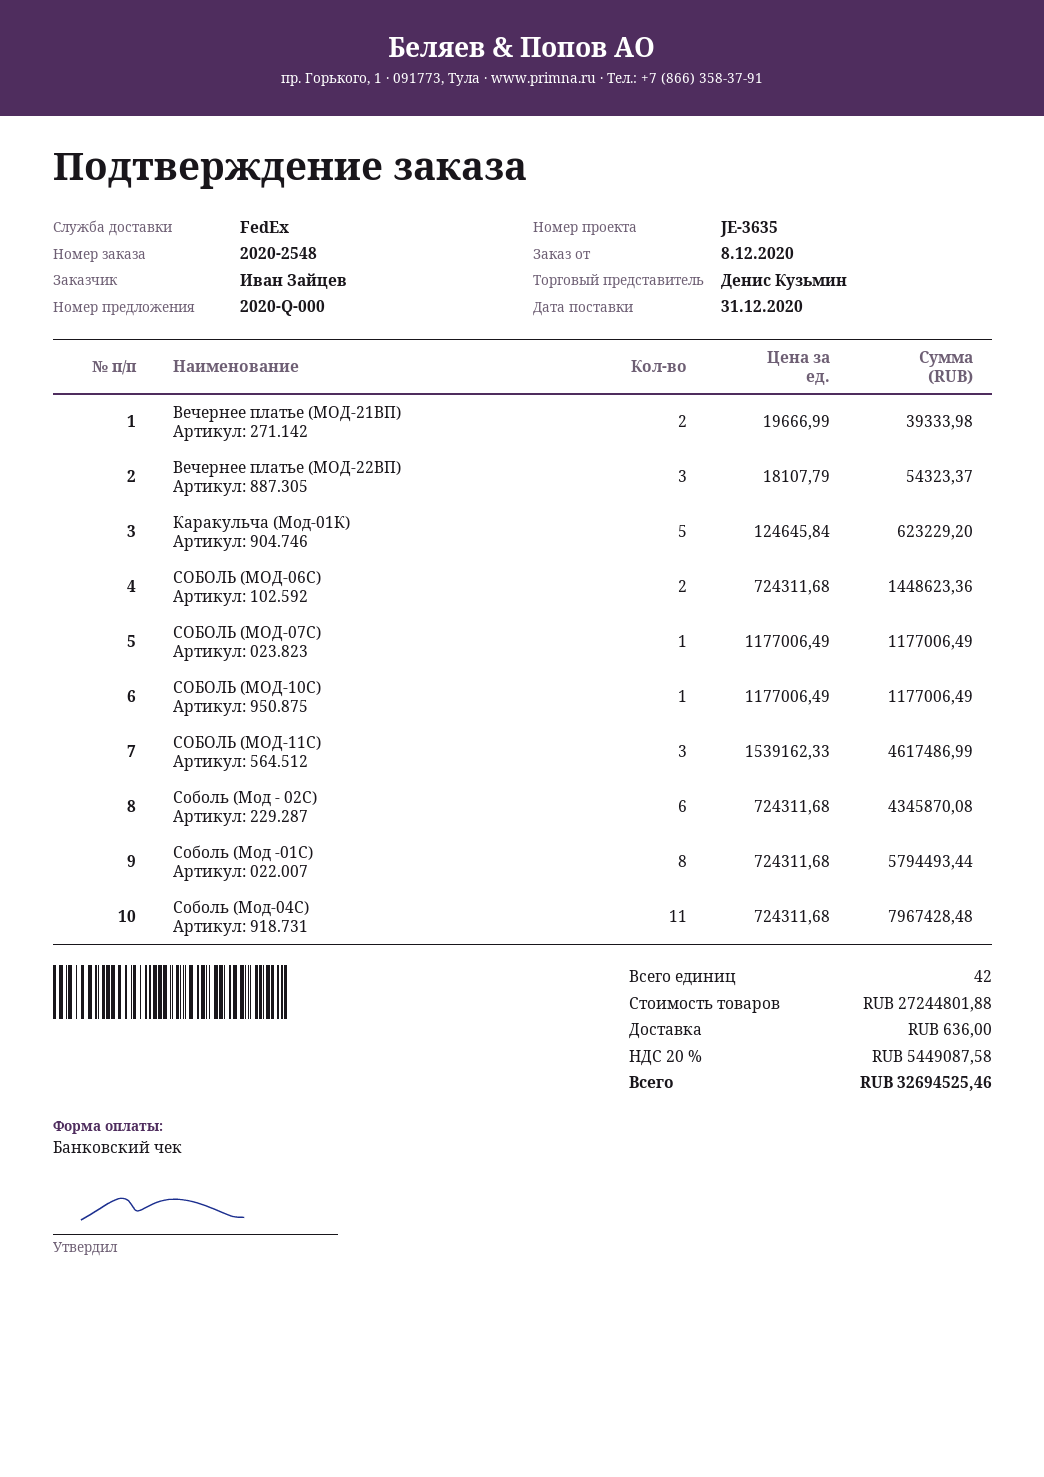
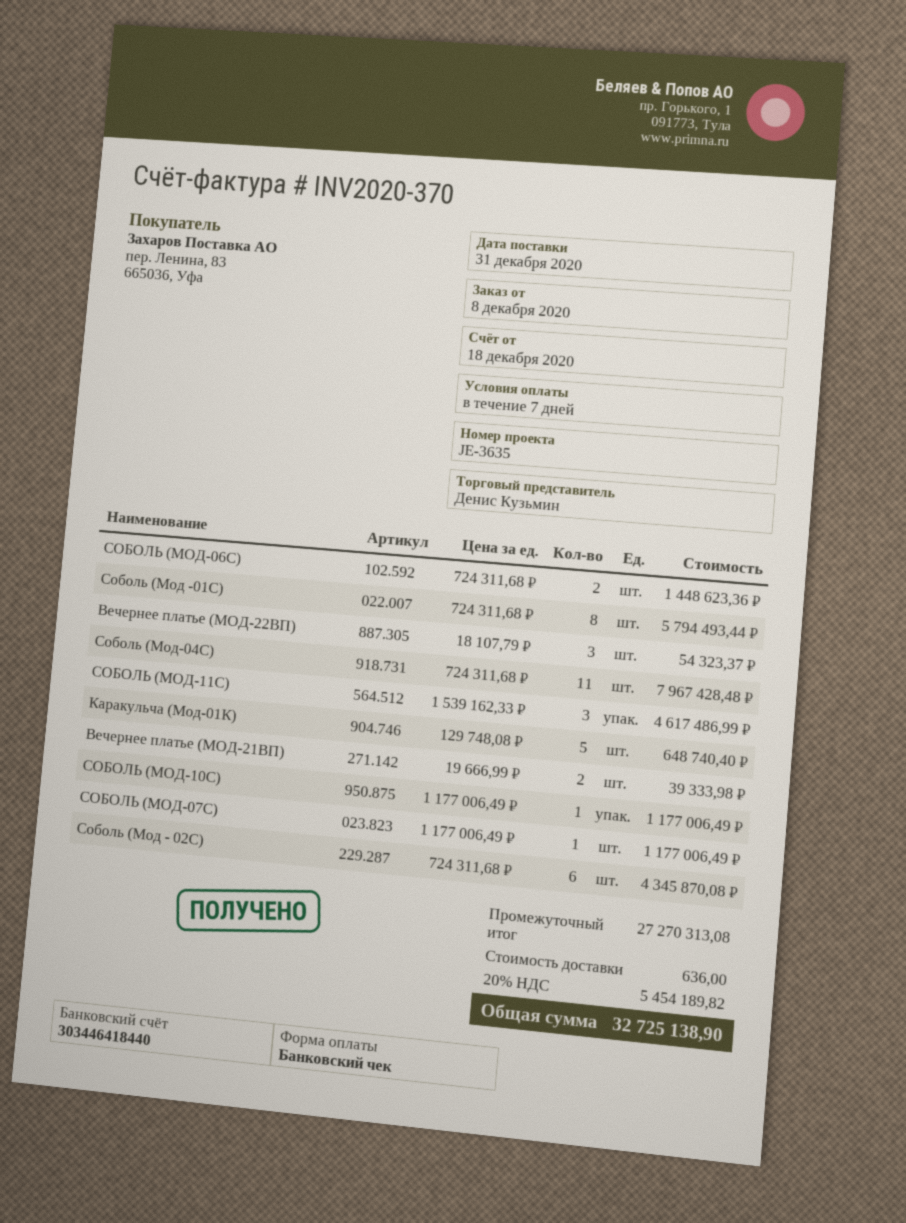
Каракульча (Мод-01К): 5 x 124645.84 = 623229.20 -> 5 x 129748.08 = 648740.40
subtotal: 27244801.88 -> 27270313.08
tax: 20% = 5449087.58 -> 20% = 5454189.82
total: 32694525.46 -> 32725138.90

